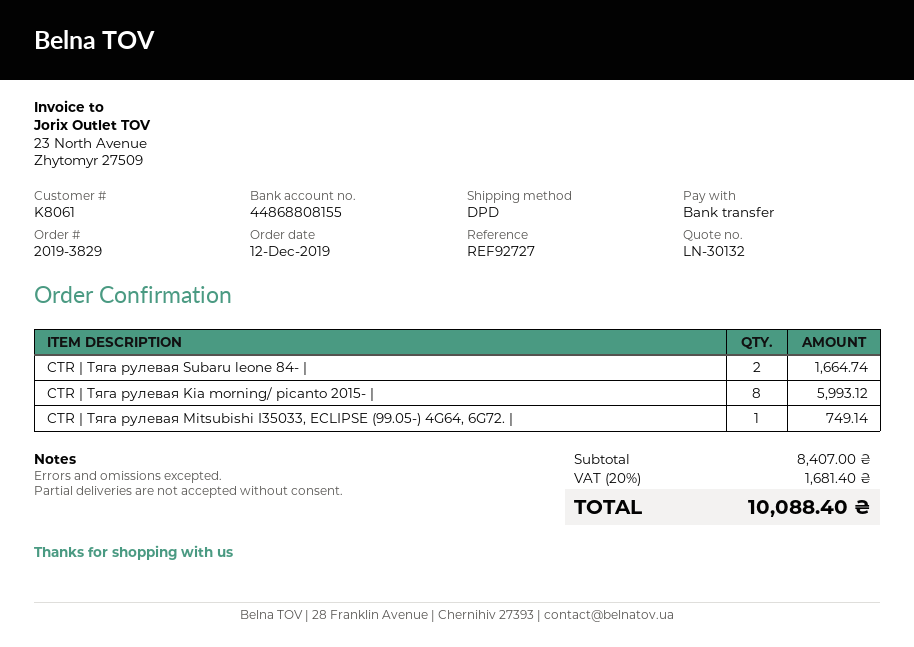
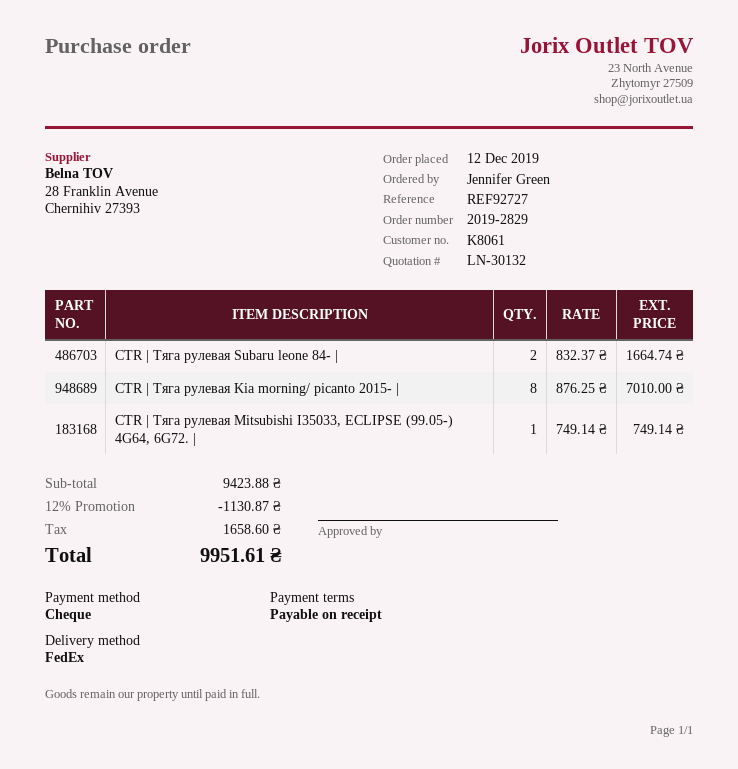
order number: 2019-3829 -> 2019-2829
payment method: bank transfer -> cheque
shipping method: DPD -> FedEx
CTR | Тяга рулевая Kia morning/ picanto 2015- |: 8 for 5993.12 -> 8 for 7010.00
subtotal: 8407.00 -> 9423.88
discount: none -> 12% = 1130.87
tax: 1681.40 -> 1658.60
total: 10088.40 -> 9951.61

